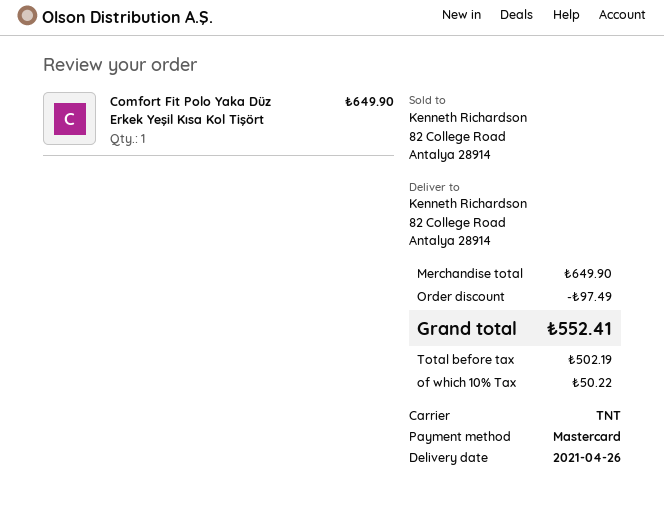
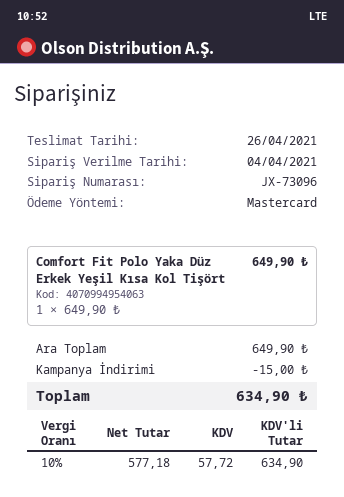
discount: 97.49 -> 15.00
net: 502.19 -> 577.18
tax: 10% = 50.22 -> 10% = 57.72
total: 552.41 -> 634.90

